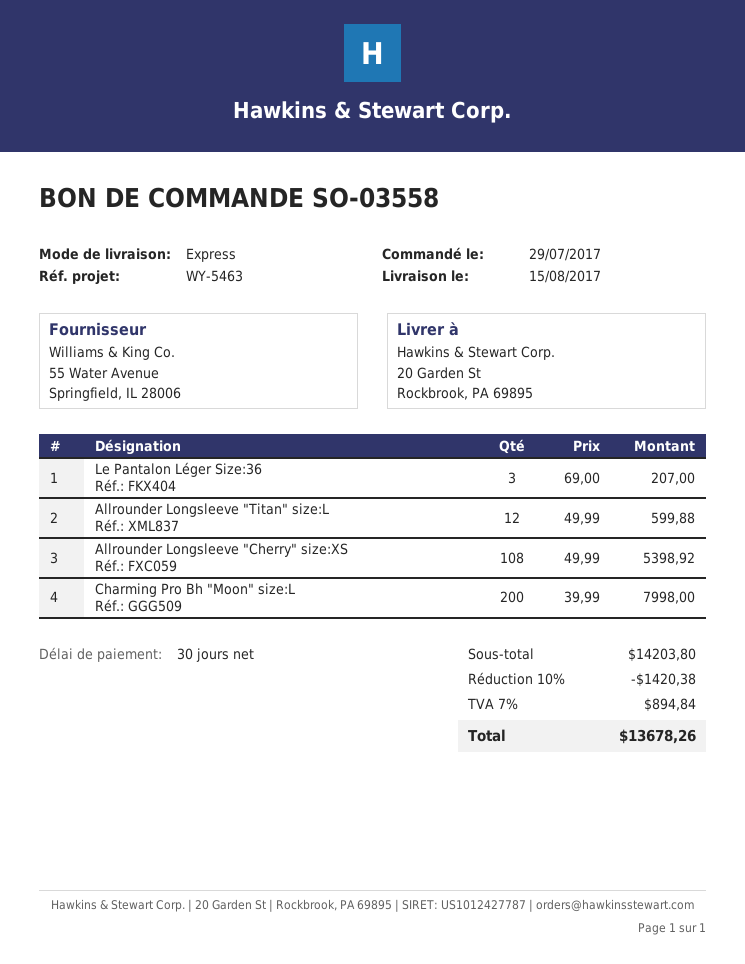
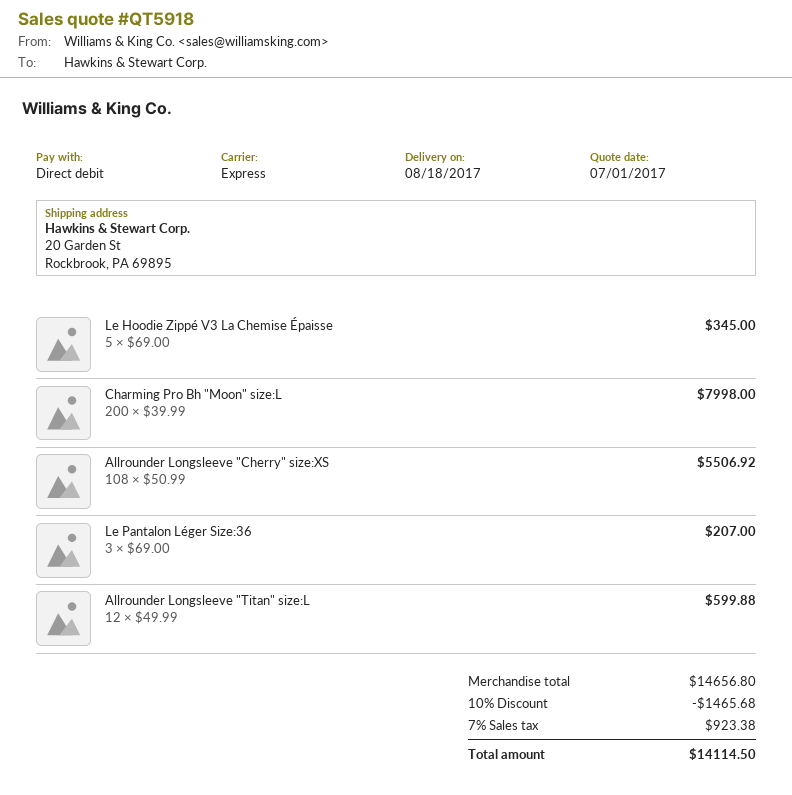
delivery date: 2017-08-15 -> 2017-08-18
Allrounder Longsleeve "Cherry" size:XS: 108 x 49.99 = 5398.92 -> 108 x 50.99 = 5506.92
Le Hoodie Zippé V3 La Chemise Épaisse: none -> 5 x 69.00 = 345.00
subtotal: 14203.80 -> 14656.80
discount: 10% = 1420.38 -> 10% = 1465.68
tax: 7% = 894.84 -> 7% = 923.38
total: 13678.26 -> 14114.50

